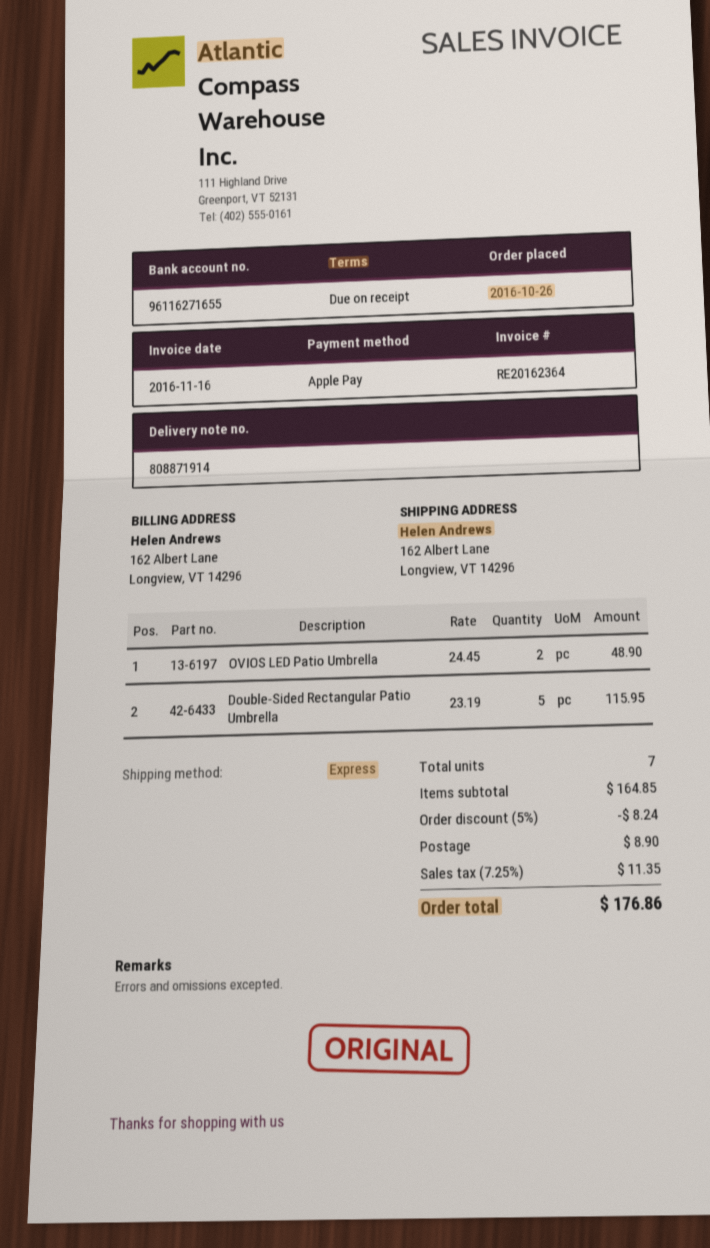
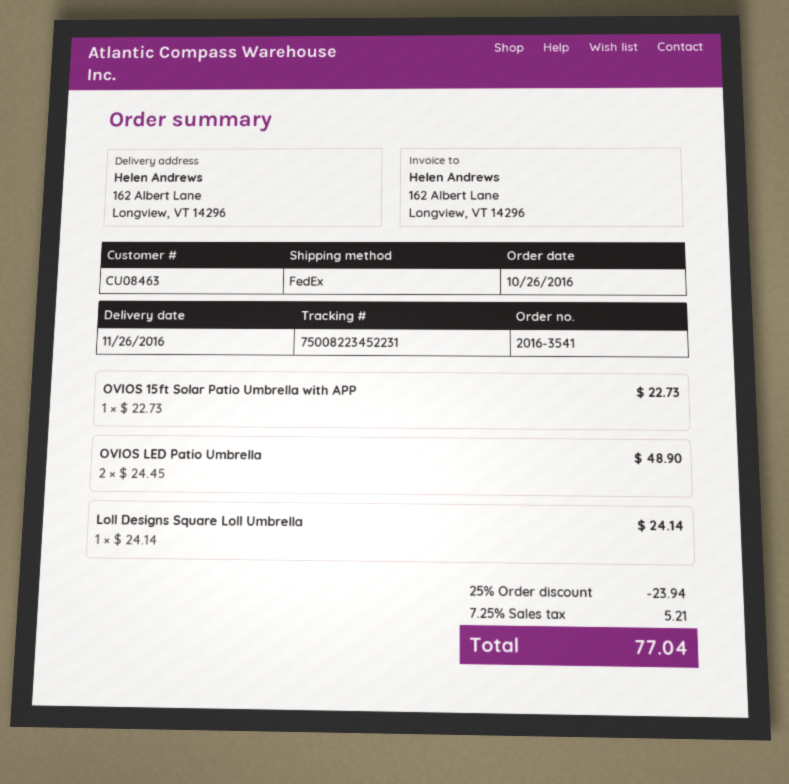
shipping method: express -> FedEx
Double-Sided Rectangular Patio Umbrella: 5 x 23.19 = 115.95 -> none
OVIOS 15ft Solar Patio Umbrella with APP: none -> 1 x 22.73 = 22.73
Loll Designs Square Loll Umbrella: none -> 1 x 24.14 = 24.14
discount: 5% = 8.24 -> 25% = 23.94
shipping: 8.90 -> none
tax: 7.25% = 11.35 -> 7.25% = 5.21
total: 176.86 -> 77.04

